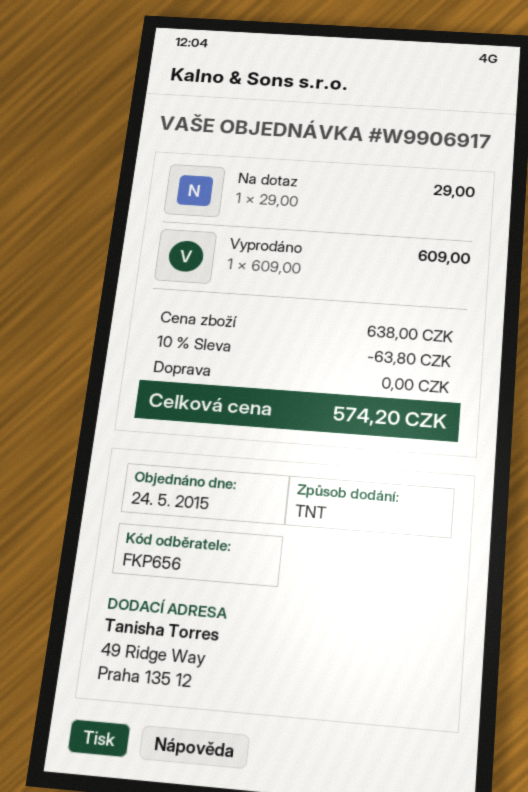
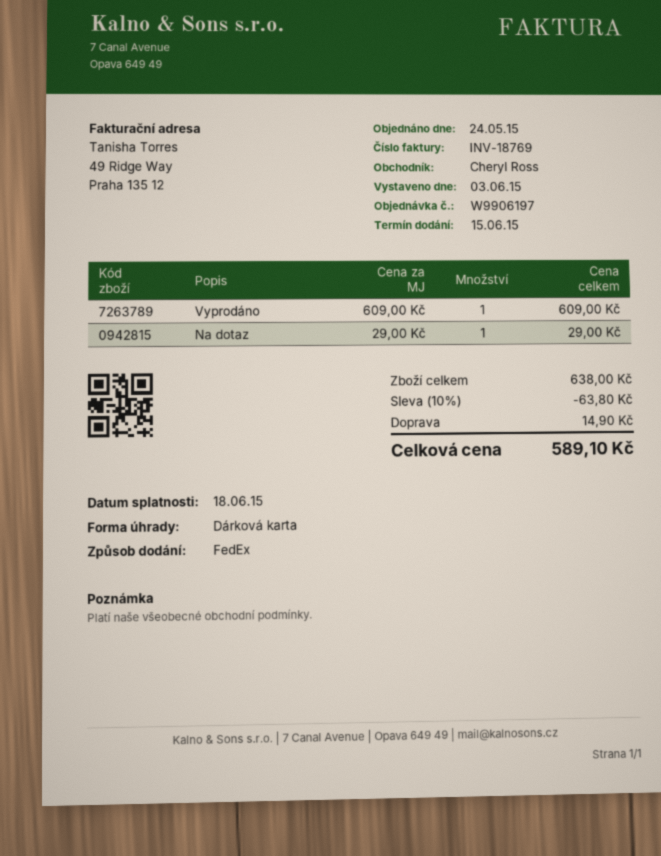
order number: W9906917 -> W9906197
shipping method: TNT -> FedEx
shipping: 0.00 -> 14.90
total: 574.20 -> 589.10

